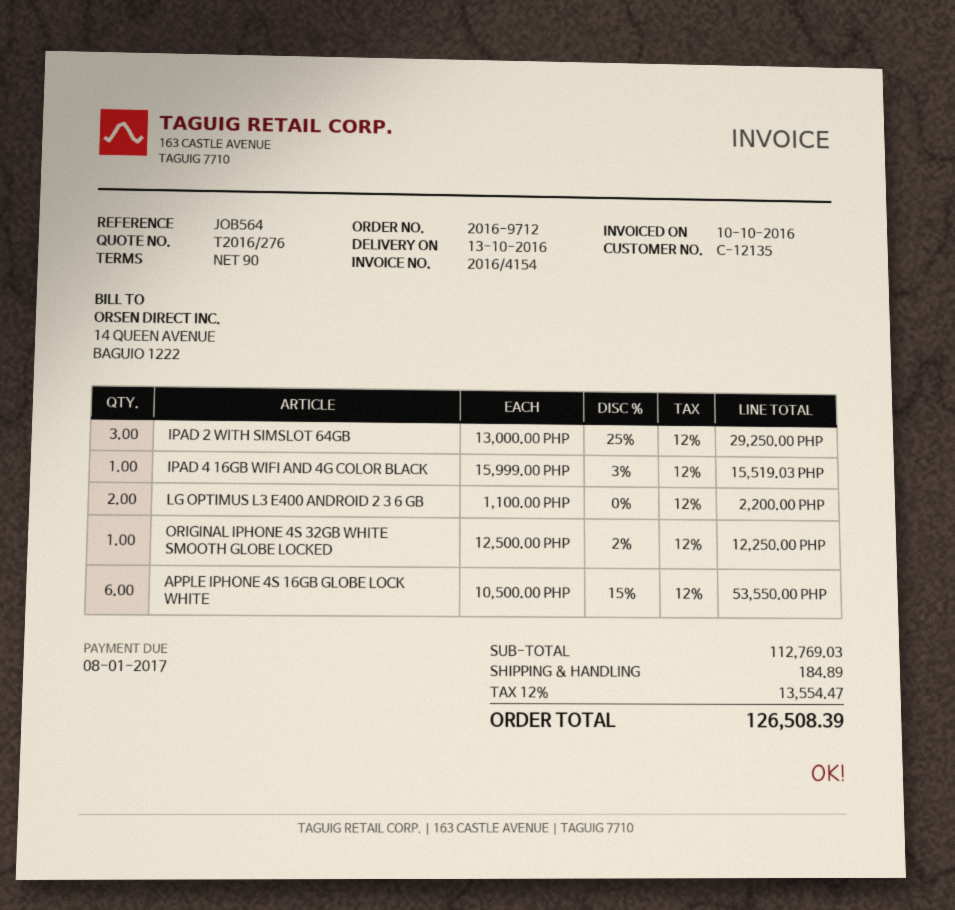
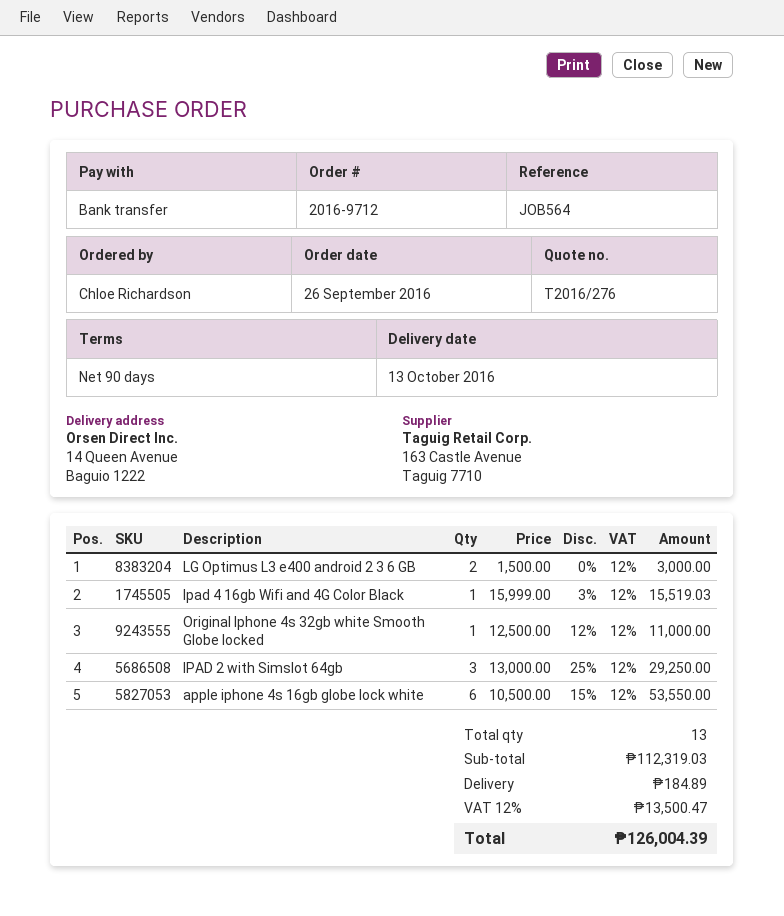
LG OPTIMUS L3 E400 ANDROID 2 3 6 GB: 2 x 1100.00 = 2200.00 -> 2 x 1500.00 = 3000.00
ORIGINAL IPHONE 4S 32GB WHITE SMOOTH GLOBE LOCKED: 1 x 12500.00 - 2% = 12250.00 -> 1 x 12500.00 - 12% = 11000.00
subtotal: 112769.03 -> 112319.03
tax: 12% = 13554.47 -> 12% = 13500.47
total: 126508.39 -> 126004.39

